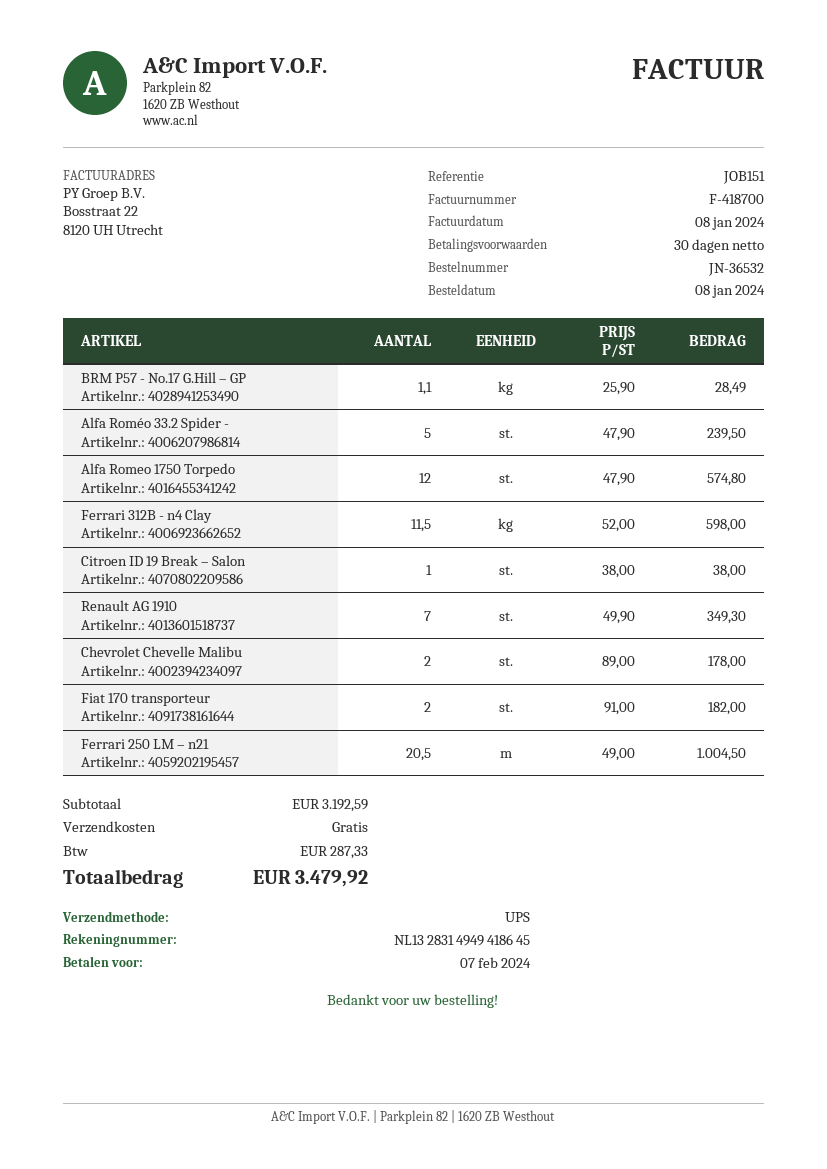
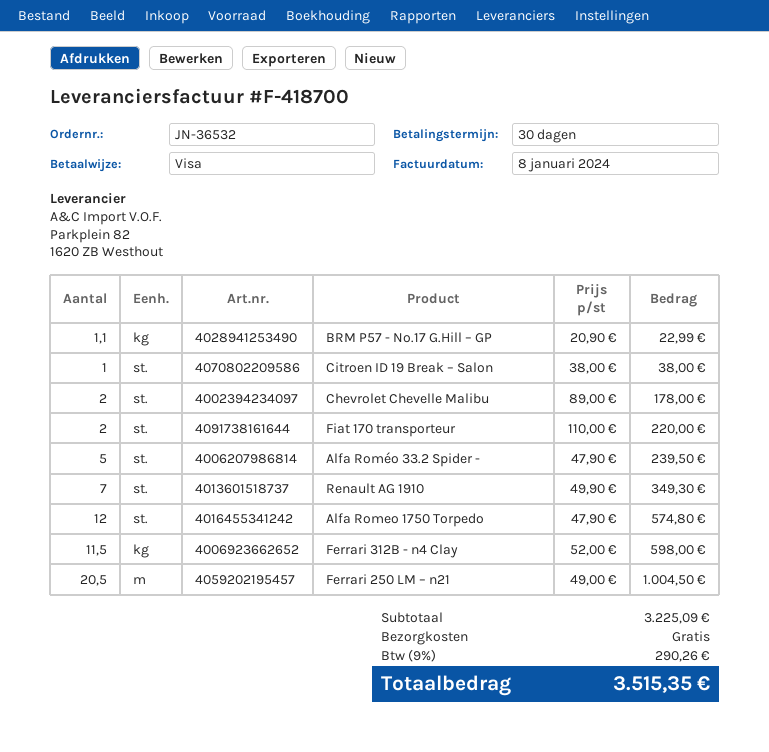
BRM P57 - No.17 G.Hill – GP: 1.1 x 25.90 = 28.49 -> 1.1 x 20.90 = 22.99
Fiat 170 transporteur: 2 x 91.00 = 182.00 -> 2 x 110.00 = 220.00
subtotal: 3192.59 -> 3225.09
tax: 287.33 -> 290.26
total: 3479.92 -> 3515.35

